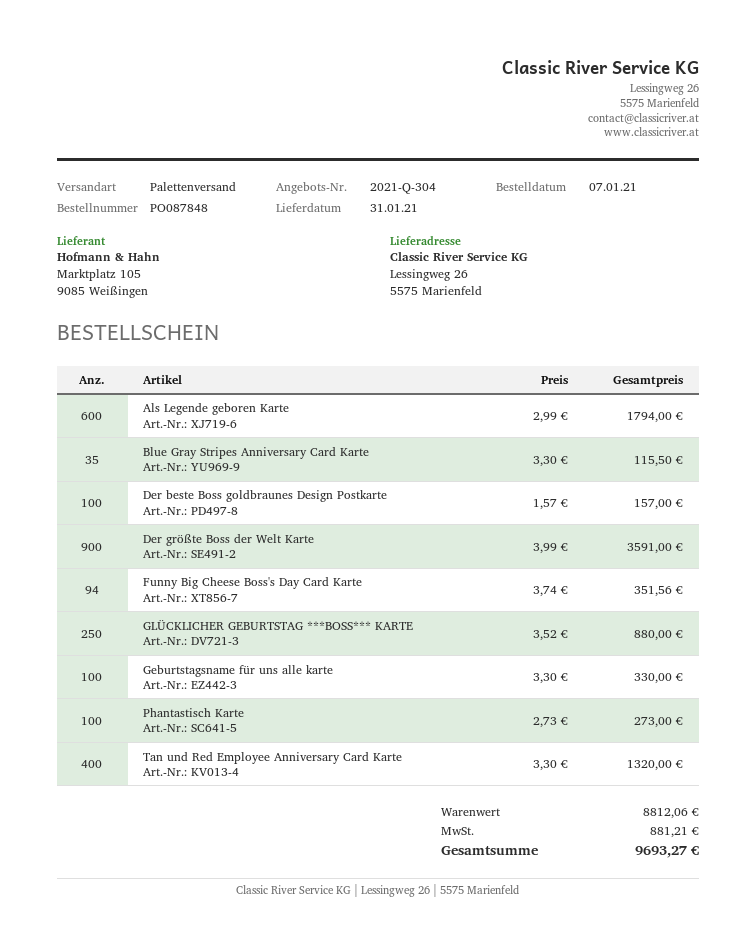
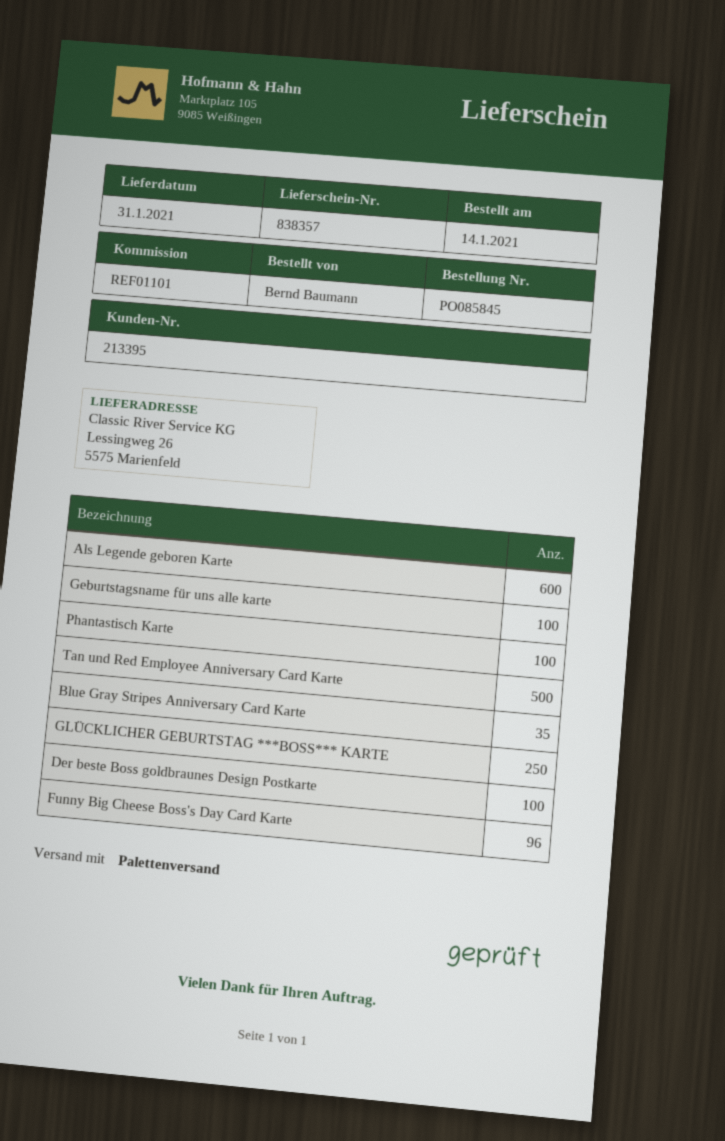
order number: PO087848 -> PO085845
order date: 2021-01-07 -> 2021-01-14
Der größte Boss der Welt Karte: 900 -> none
Funny Big Cheese Boss's Day Card Karte: 94 -> 96
Tan und Red Employee Anniversary Card Karte: 400 -> 500

